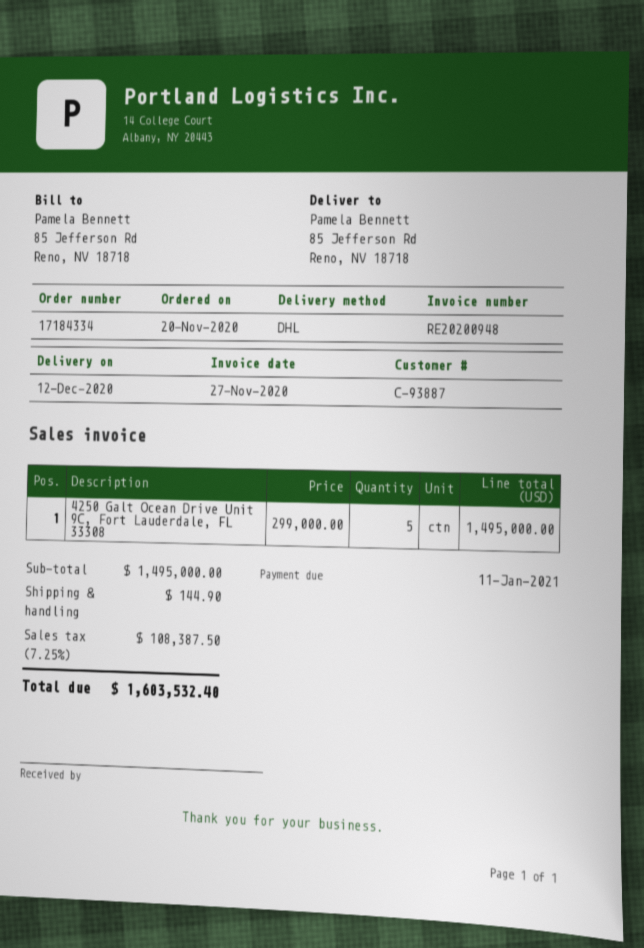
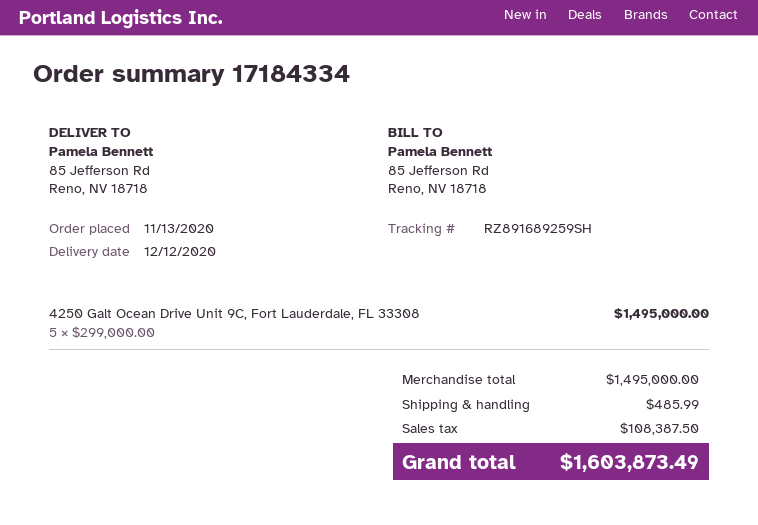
order date: 2020-11-20 -> 2020-11-13
shipping: 144.90 -> 485.99
total: 1603532.40 -> 1603873.49

